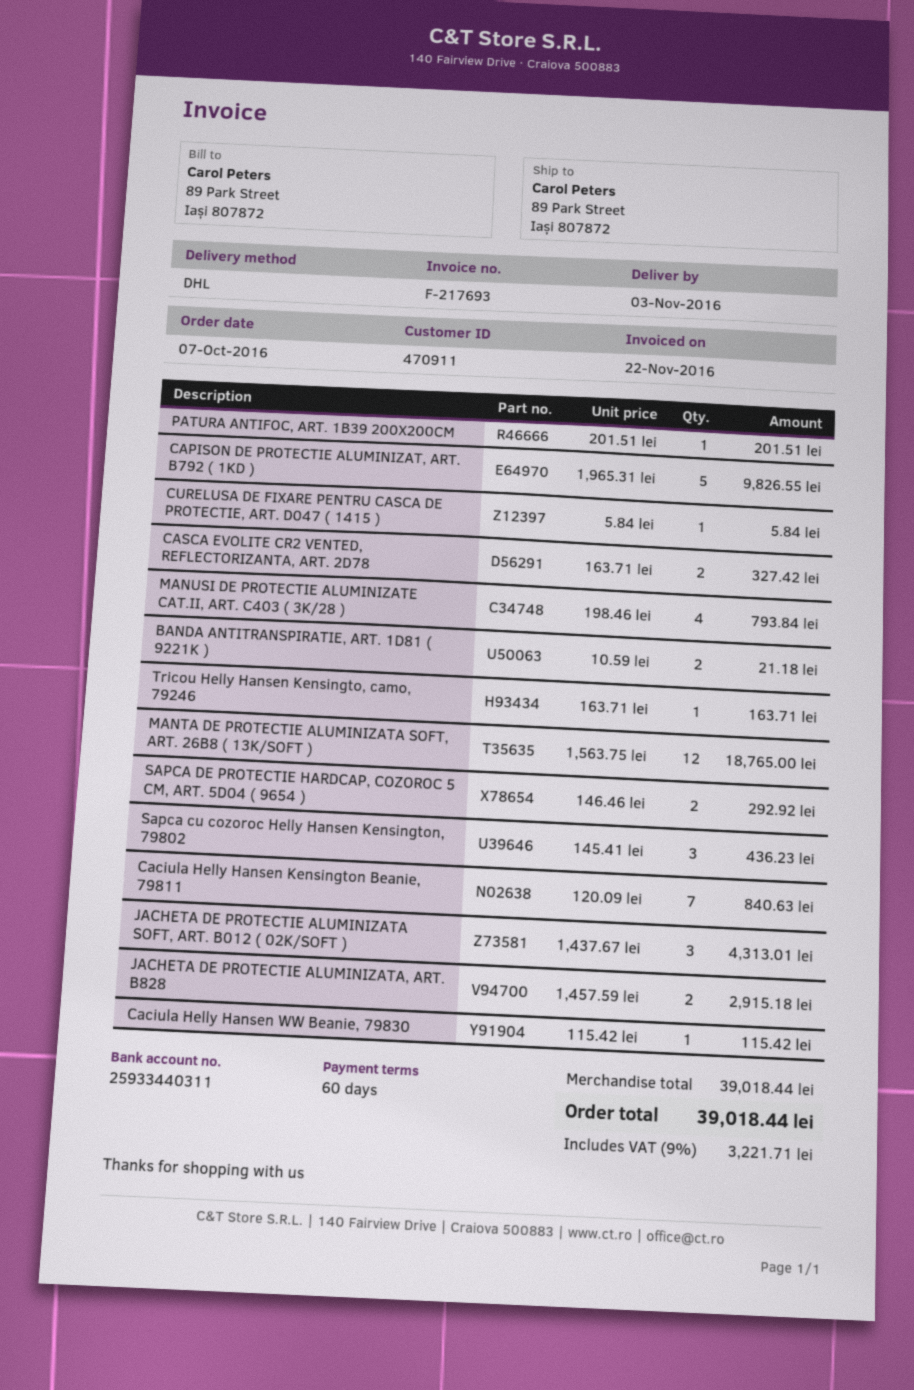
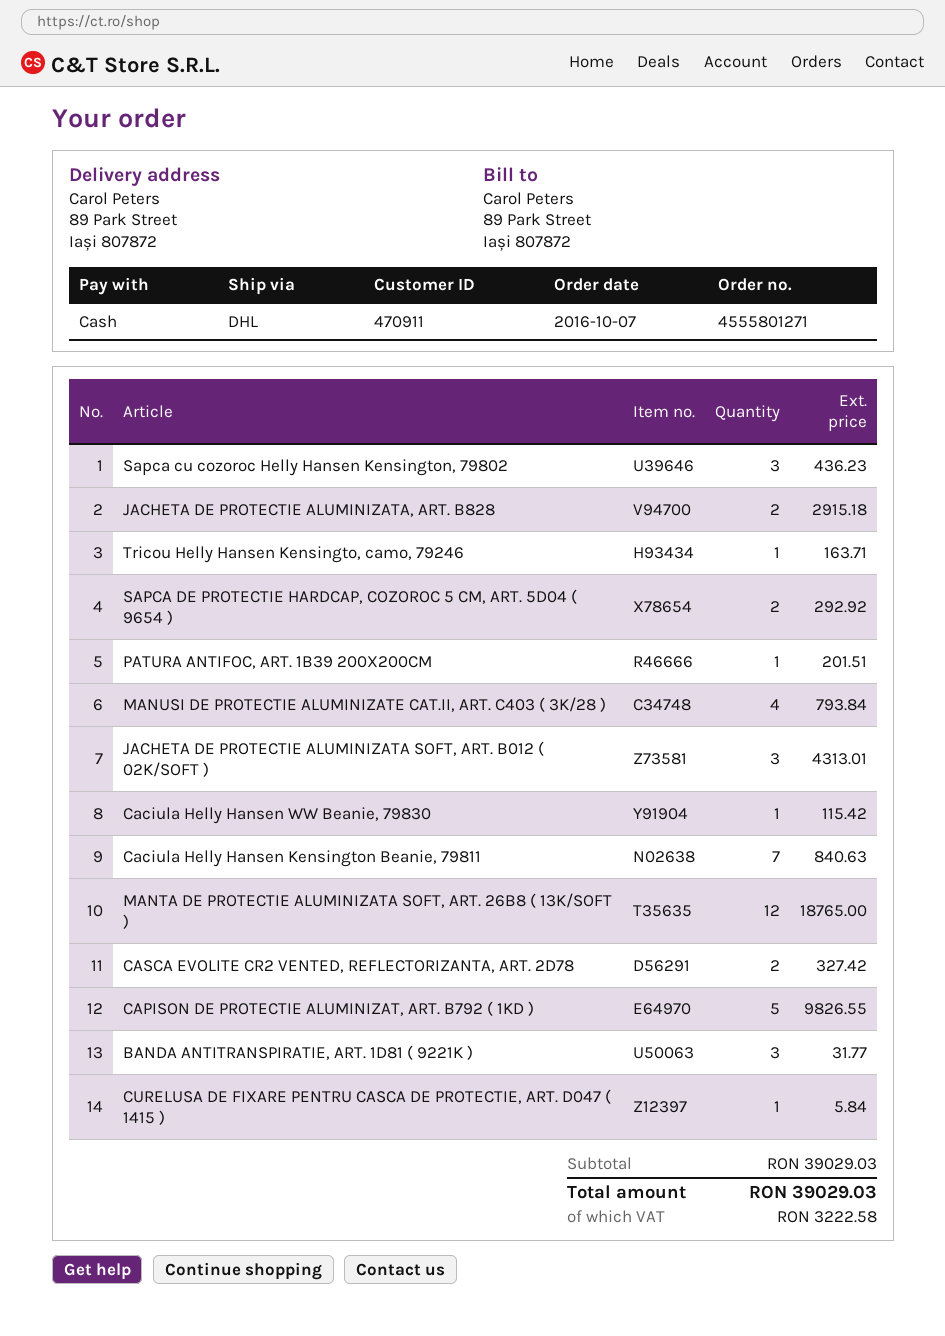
BANDA ANTITRANSPIRATIE, ART. 1D81 ( 9221K ): 2 for 21.18 -> 3 for 31.77
subtotal: 39018.44 -> 39029.03
tax: 3221.71 -> 3222.58
total: 39018.44 -> 39029.03

